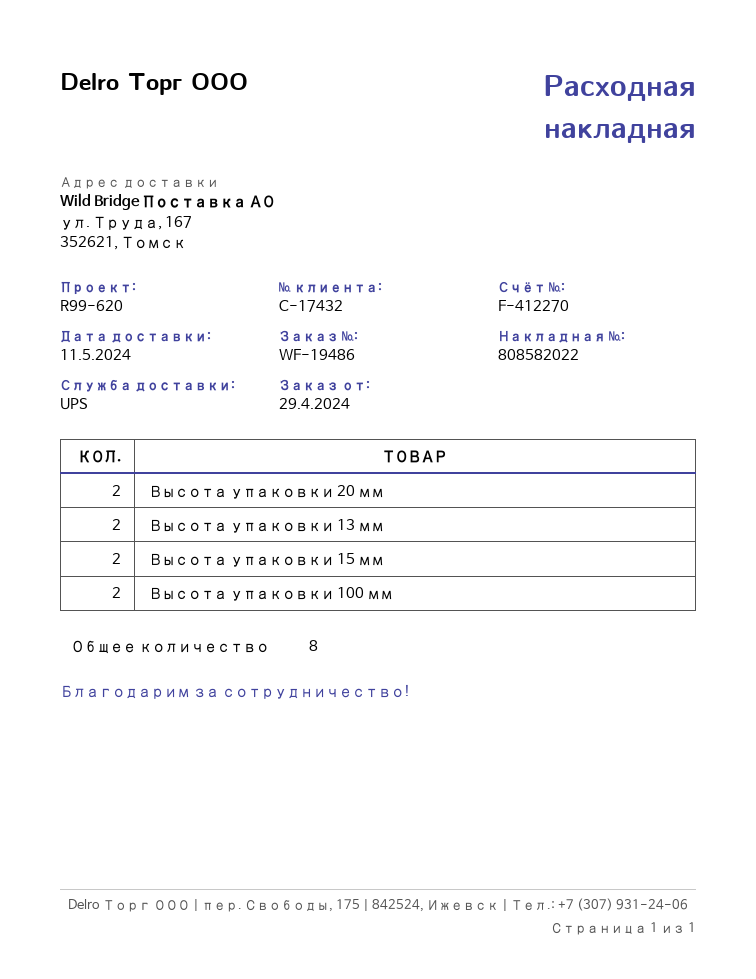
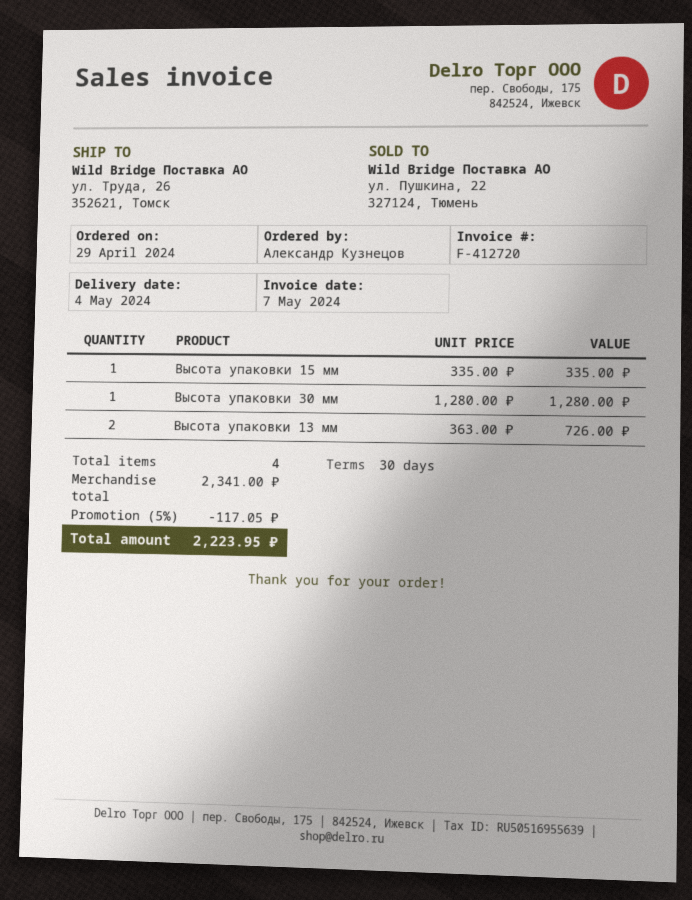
delivery date: 2024-05-11 -> 2024-05-04
invoice number: F-412270 -> F-412720
ship to: ул. Труда, 167, 352621, Томск -> ул. Труда, 26, 352621, Томск
Высота упаковки 20 мм: 2 -> none
Высота упаковки 15 мм: 2 -> 1
Высота упаковки 100 мм: 2 -> none
Высота упаковки 30 мм: none -> 1
total quantity: 8 -> 4

